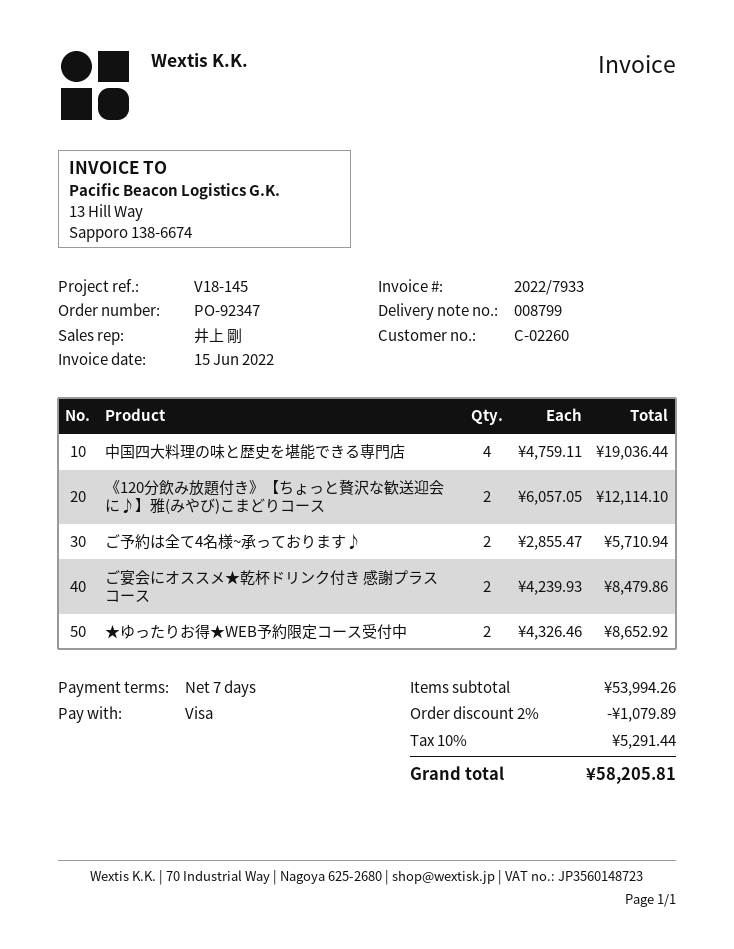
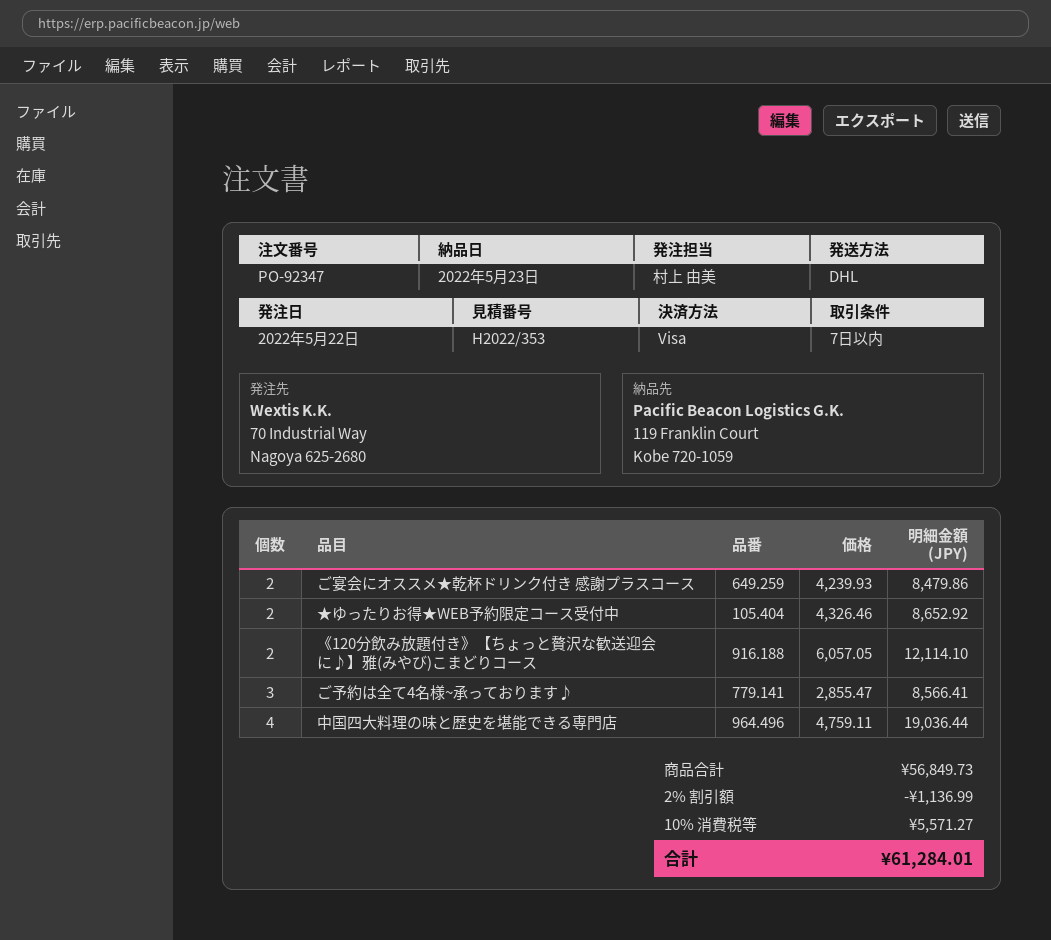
ご予約は全て4名様~承っております♪: 2 x 2855.47 = 5710.94 -> 3 x 2855.47 = 8566.41
subtotal: 53994.26 -> 56849.73
discount: 2% = 1079.89 -> 2% = 1136.99
tax: 10% = 5291.44 -> 10% = 5571.27
total: 58205.81 -> 61284.01

